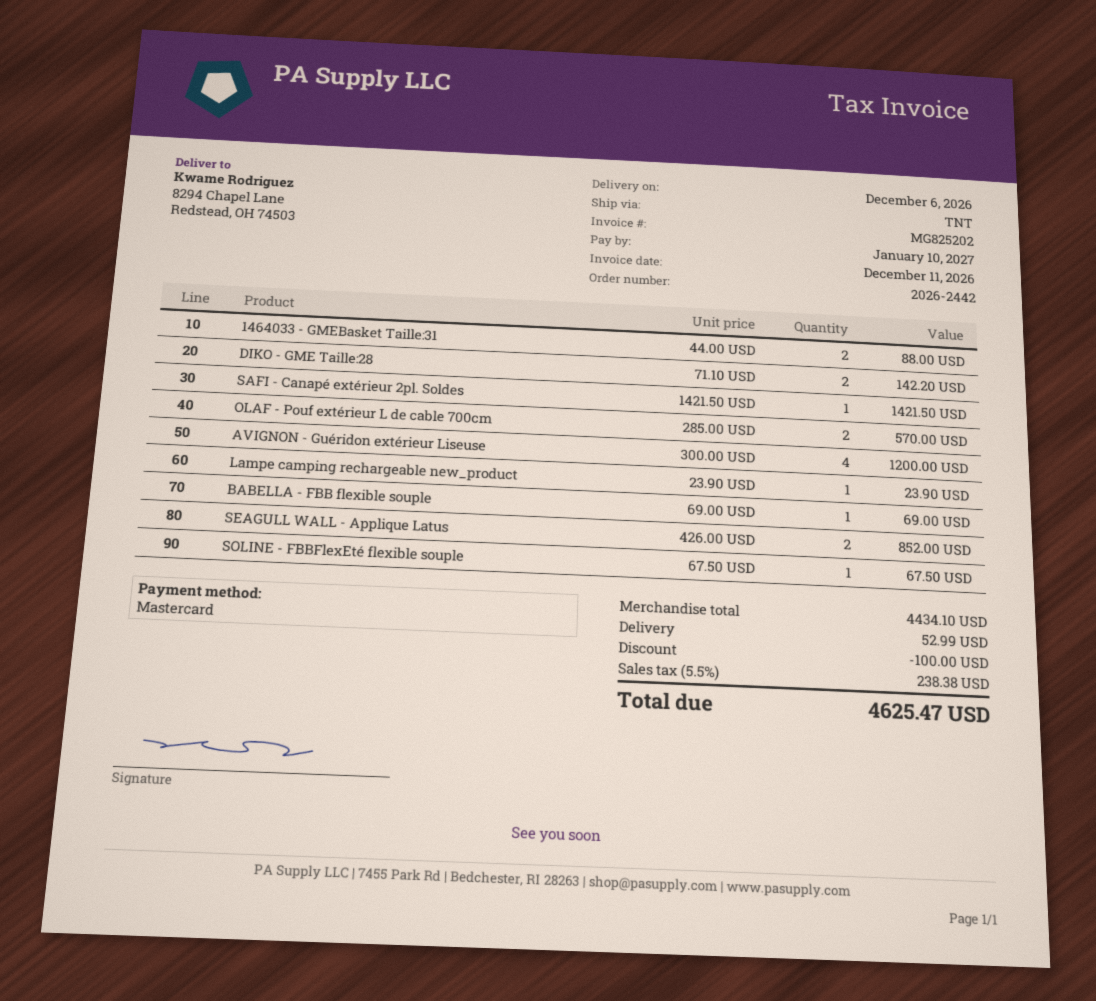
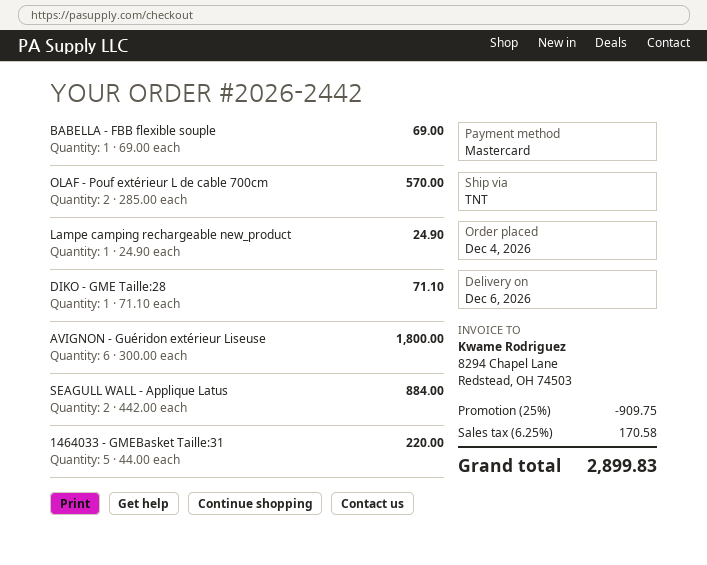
1464033 - GMEBasket Taille:31: 2 x 44.00 = 88.00 -> 5 x 44.00 = 220.00
DIKO - GME Taille:28: 2 x 71.10 = 142.20 -> 1 x 71.10 = 71.10
SAFI - Canapé extérieur 2pl. Soldes: 1 x 1421.50 = 1421.50 -> none
AVIGNON - Guéridon extérieur Liseuse: 4 x 300.00 = 1200.00 -> 6 x 300.00 = 1800.00
Lampe camping rechargeable new_product: 1 x 23.90 = 23.90 -> 1 x 24.90 = 24.90
SEAGULL WALL - Applique Latus: 2 x 426.00 = 852.00 -> 2 x 442.00 = 884.00
SOLINE - FBBFlexEté flexible souple: 1 x 67.50 = 67.50 -> none
discount: 100.00 -> 909.75
shipping: 52.99 -> none
tax: 5.5% = 238.38 -> 6.25% = 170.58
total: 4625.47 -> 2899.83

